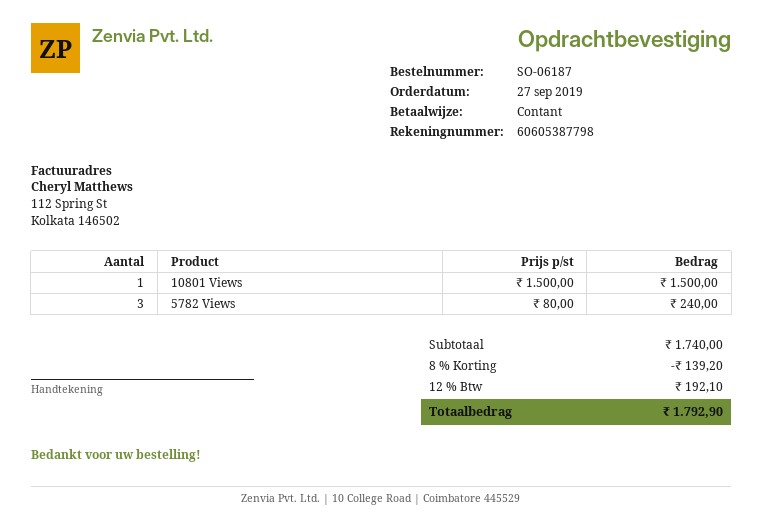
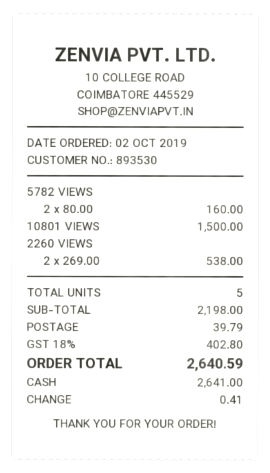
order date: 2019-09-27 -> 2019-10-02
5782 Views: 3 x 80.00 = 240.00 -> 2 x 80.00 = 160.00
2260 VIEWS: none -> 2 x 269.00 = 538.00
subtotal: 1740.00 -> 2198.00
discount: 8% = 139.20 -> none
shipping: none -> 39.79
tax: 12% = 192.10 -> 18% = 402.80
total: 1792.90 -> 2640.59

